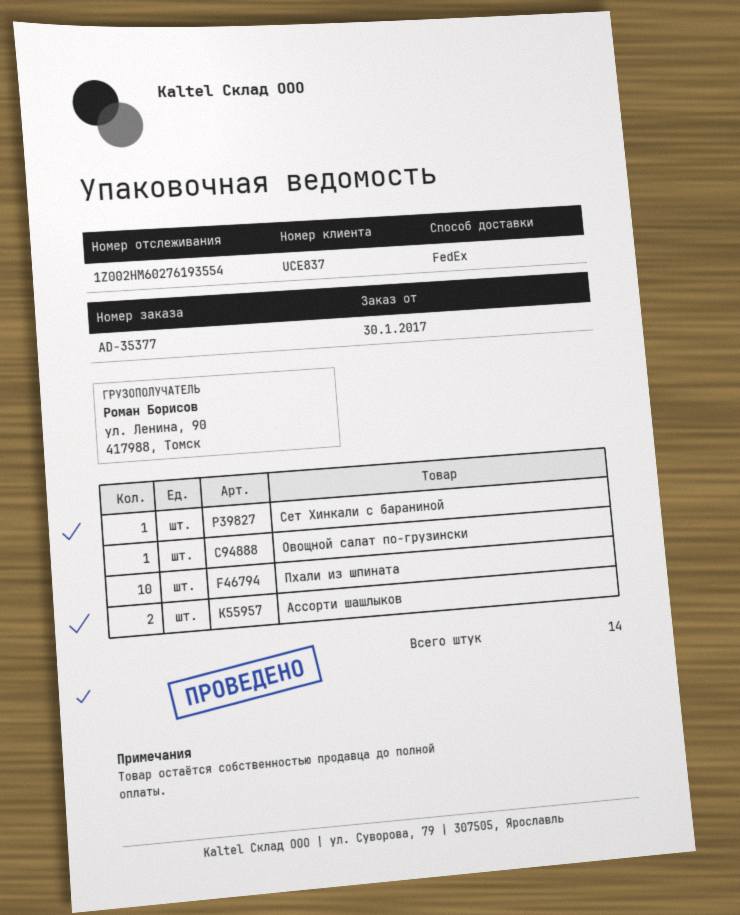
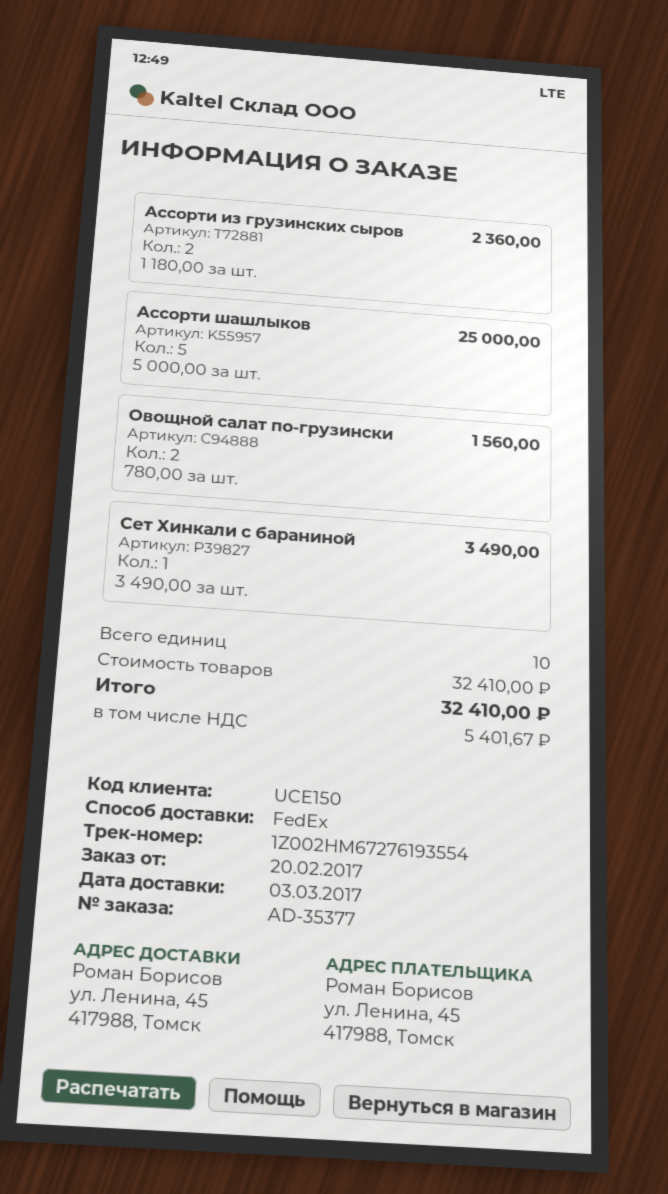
order date: 2017-01-30 -> 2017-02-20
customer number: UCE837 -> UCE150
tracking number: 1Z002HM60276193554 -> 1Z002HM67276193554
ship to: ул. Ленина, 90, 417988, Томск -> ул. Ленина, 45, 417988, Томск
Овощной салат по-грузински: 1 -> 2
Пхали из шпината: 10 -> none
Ассорти шашлыков: 2 -> 5
Ассорти из грузинских сыров: none -> 2
total quantity: 14 -> 10

